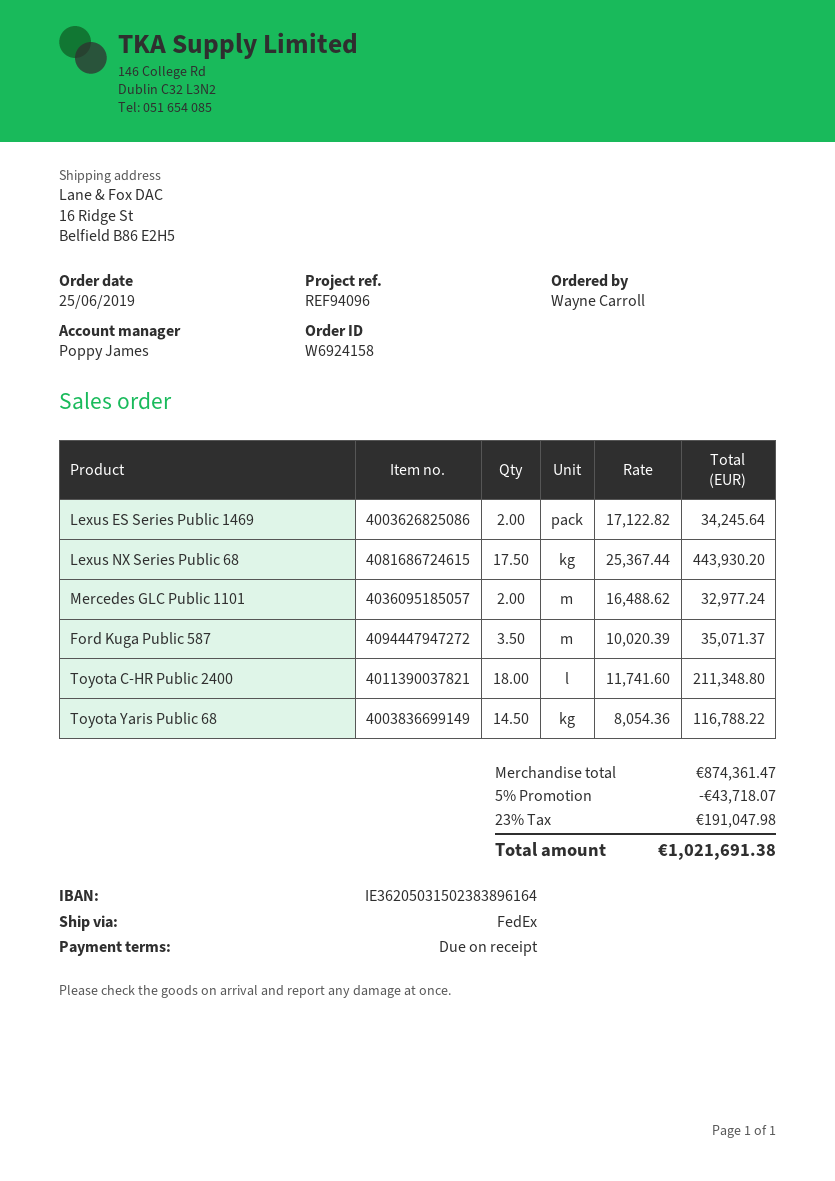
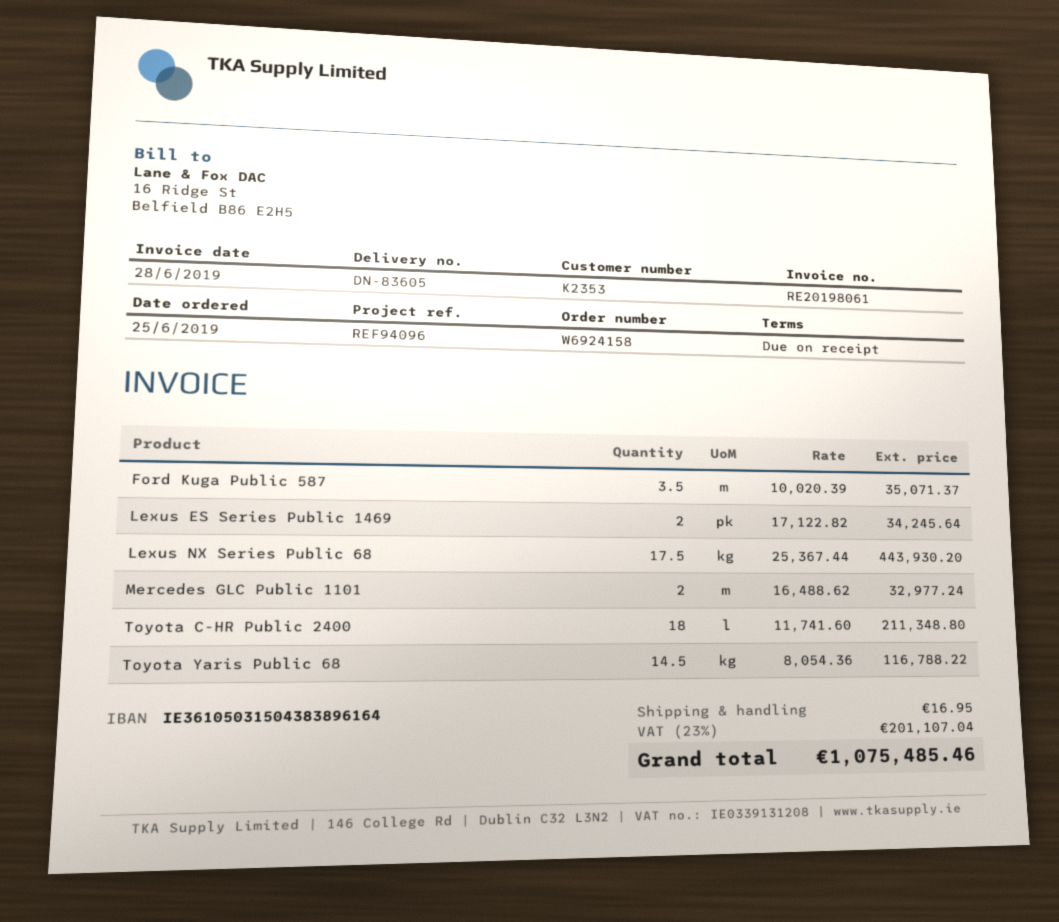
bank account: IE36205031502383896164 -> IE36105031504383896164
discount: 5% = 43718.07 -> none
shipping: none -> 16.95
tax: 23% = 191047.98 -> 23% = 201107.04
total: 1021691.38 -> 1075485.46

